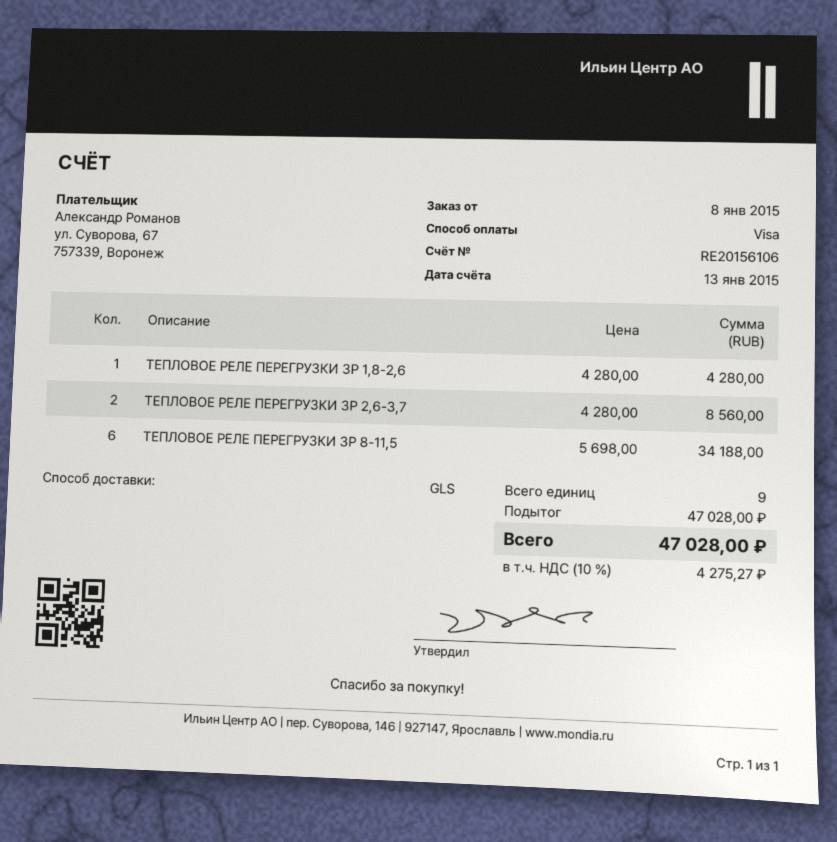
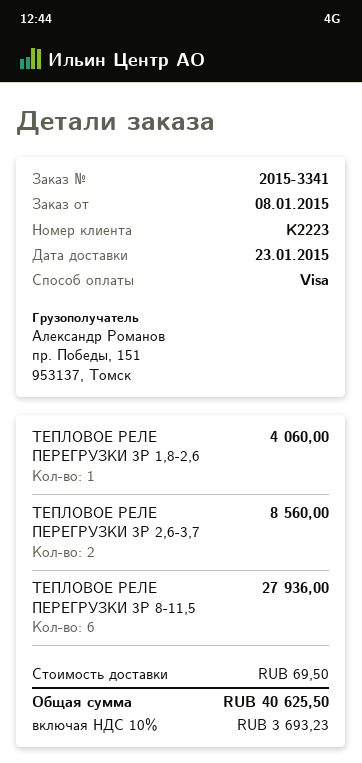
ТЕПЛОВОЕ РЕЛЕ ПЕРЕГРУЗКИ 3P 1,8-2,6: 1 for 4280.00 -> 1 for 4060.00
ТЕПЛОВОЕ РЕЛЕ ПЕРЕГРУЗКИ 3P 8-11,5: 6 for 34188.00 -> 6 for 27936.00
shipping: none -> 69.50
tax: 10% = 4275.27 -> 10% = 3693.23
total: 47028.00 -> 40625.50

